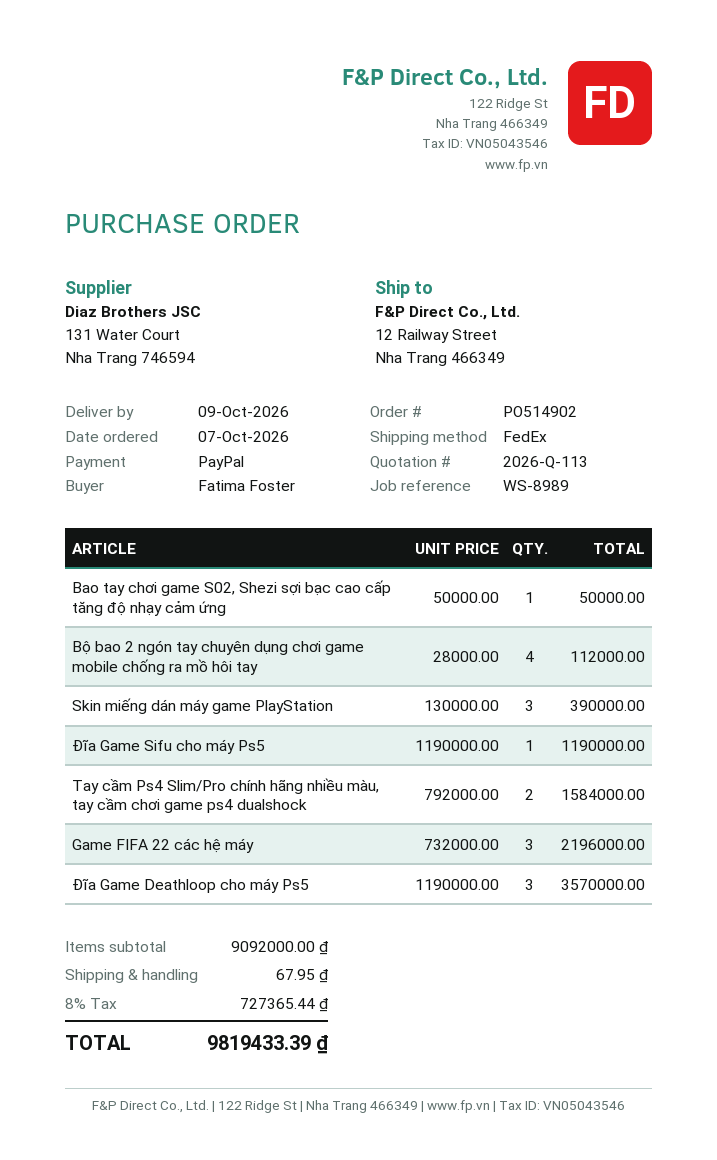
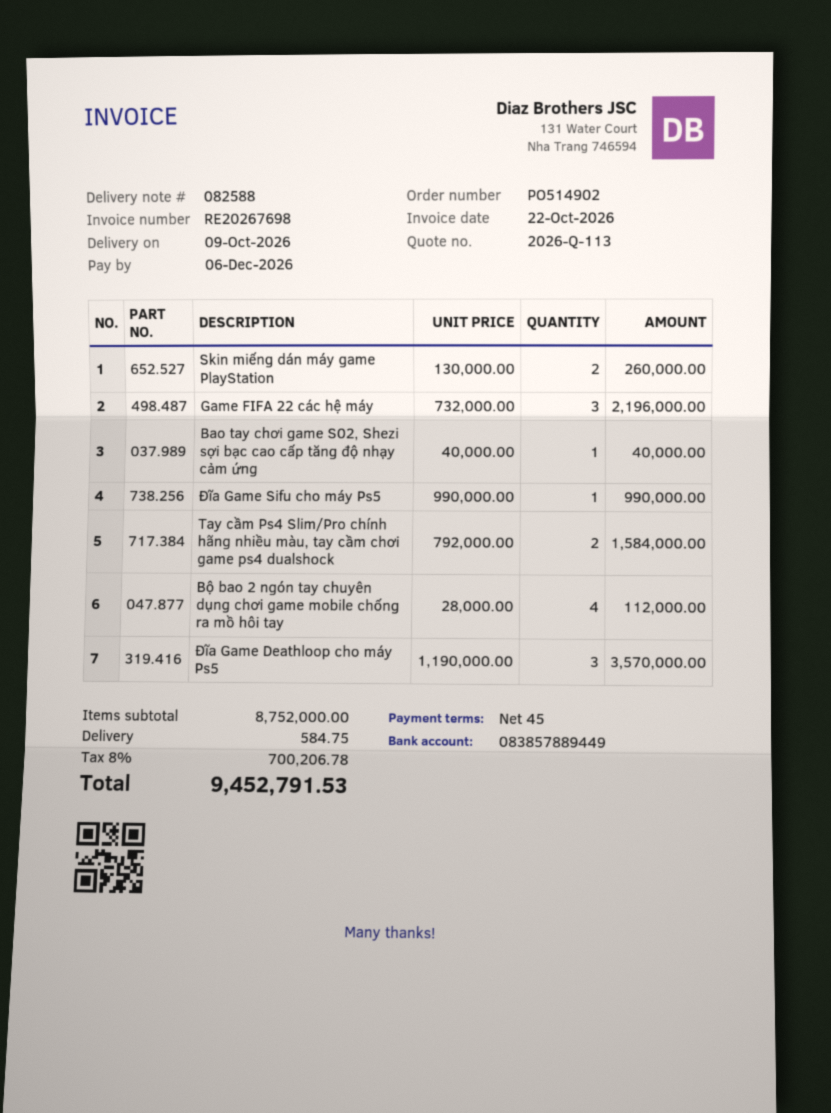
Bao tay chơi game S02, Shezi sợi bạc cao cấp tăng độ nhạy cảm ứng: 1 x 50000.00 = 50000.00 -> 1 x 40000.00 = 40000.00
Skin miếng dán máy game PlayStation: 3 x 130000.00 = 390000.00 -> 2 x 130000.00 = 260000.00
Đĩa Game Sifu cho máy Ps5: 1 x 1190000.00 = 1190000.00 -> 1 x 990000.00 = 990000.00
subtotal: 9092000.00 -> 8752000.00
shipping: 67.95 -> 584.75
tax: 8% = 727365.44 -> 8% = 700206.78
total: 9819433.39 -> 9452791.53

